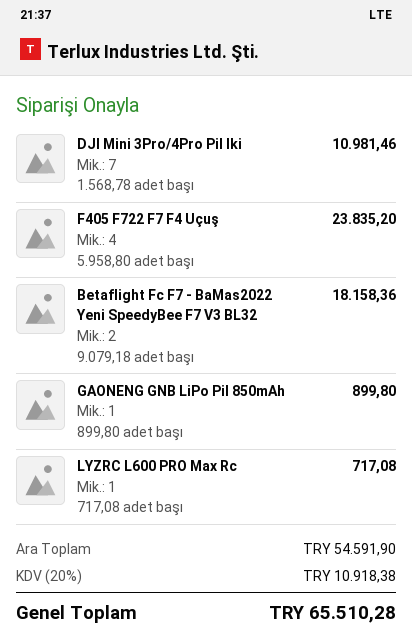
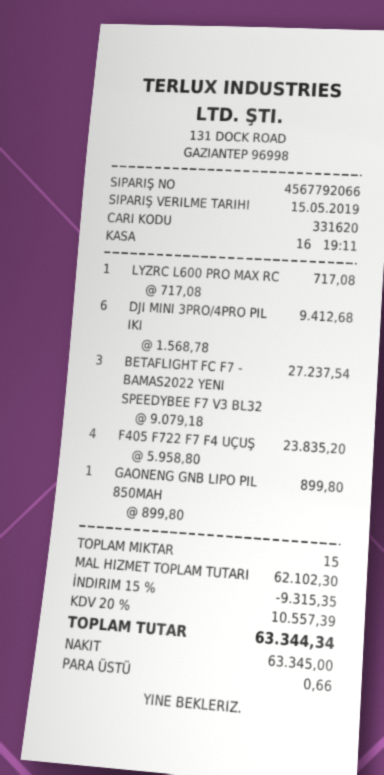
DJI Mini 3Pro/4Pro Pil Iki: 7 x 1568.78 = 10981.46 -> 6 x 1568.78 = 9412.68
Betaflight Fc F7 - BaMas2022 Yeni SpeedyBee F7 V3 BL32: 2 x 9079.18 = 18158.36 -> 3 x 9079.18 = 27237.54
subtotal: 54591.90 -> 62102.30
discount: none -> 15% = 9315.35
tax: 20% = 10918.38 -> 20% = 10557.39
total: 65510.28 -> 63344.34

